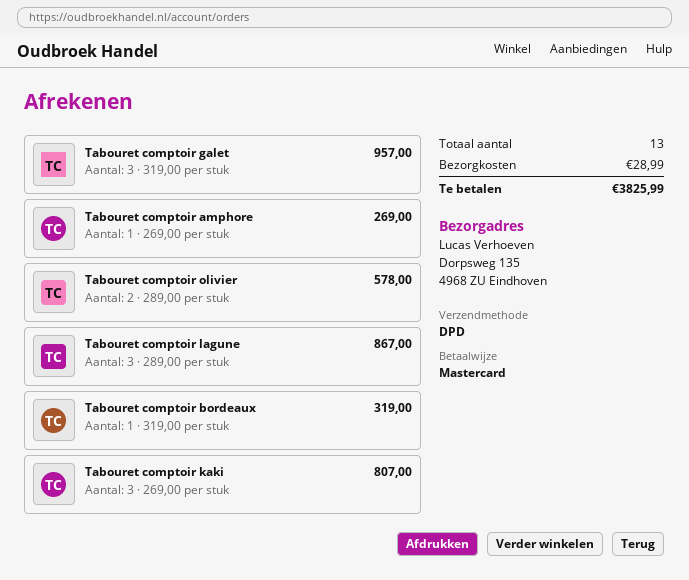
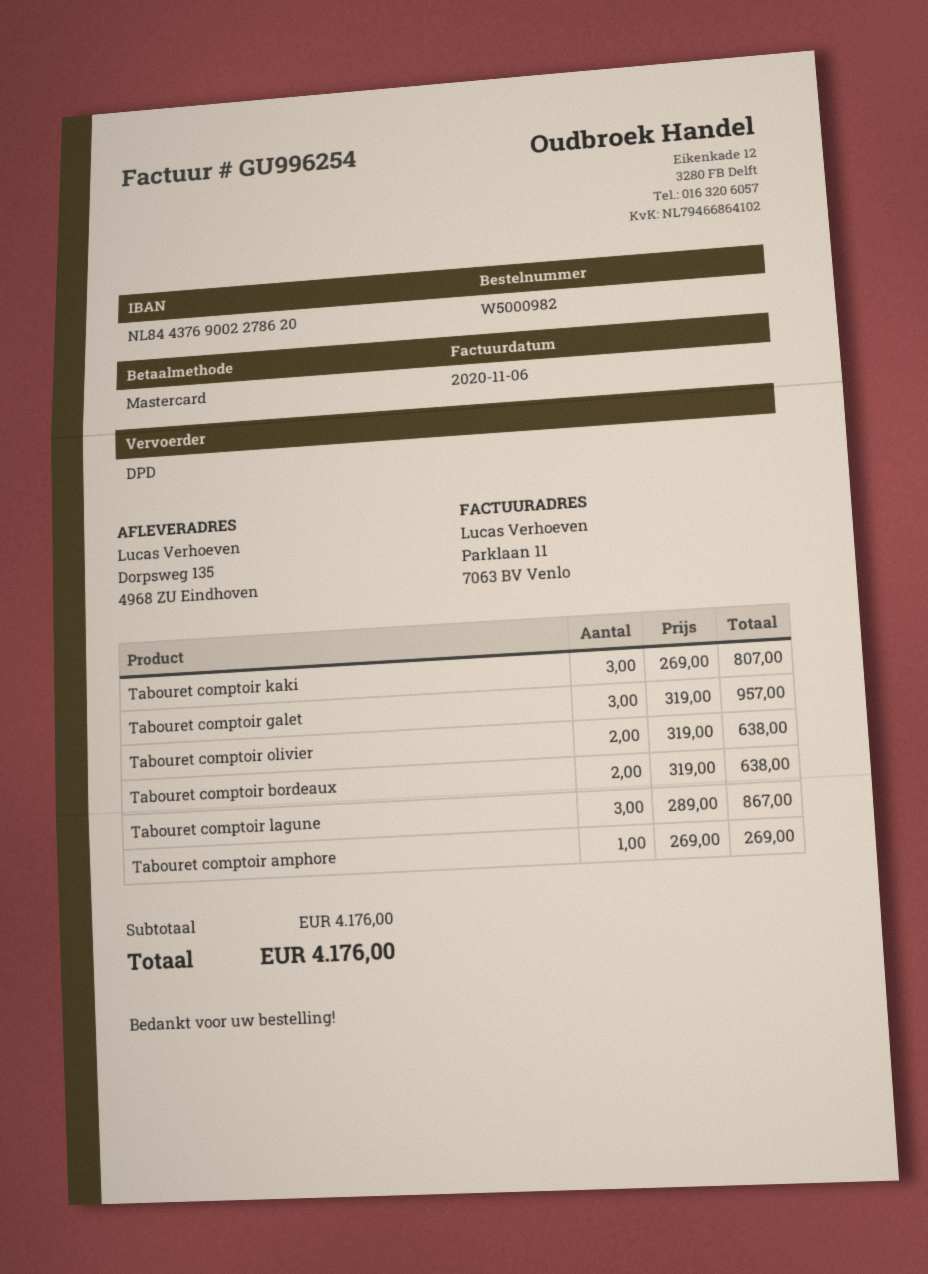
Tabouret comptoir olivier: 2 x 289.00 = 578.00 -> 2 x 319.00 = 638.00
Tabouret comptoir bordeaux: 1 x 319.00 = 319.00 -> 2 x 319.00 = 638.00
shipping: 28.99 -> none
total: 3825.99 -> 4176.00

